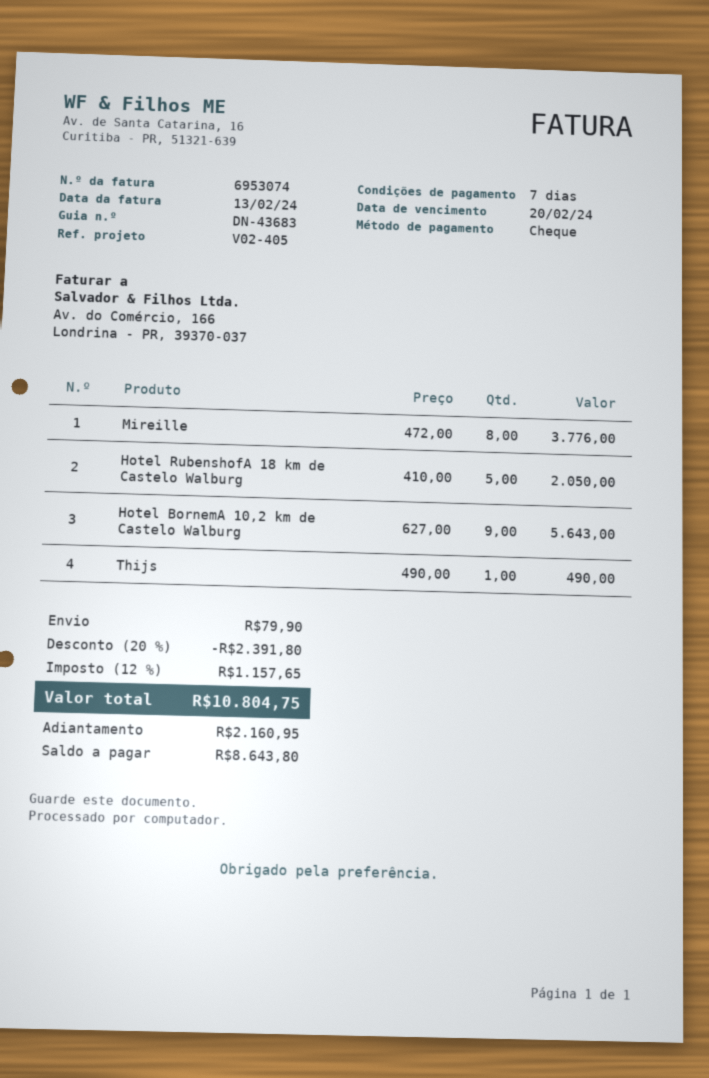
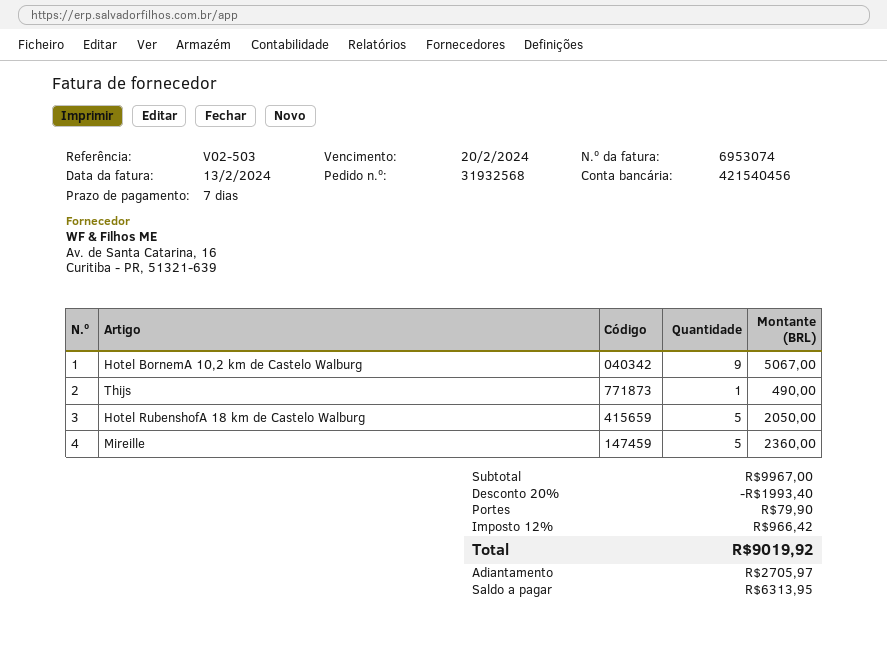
reference: V02-405 -> V02-503
Mireille: 8 for 3776.00 -> 5 for 2360.00
Hotel BornemA 10,2 km de Castelo Walburg: 9 for 5643.00 -> 9 for 5067.00
discount: 20% = 2391.80 -> 20% = 1993.40
tax: 12% = 1157.65 -> 12% = 966.42
total: 10804.75 -> 9019.92
deposit: 2160.95 -> 2705.97
balance: 8643.80 -> 6313.95

